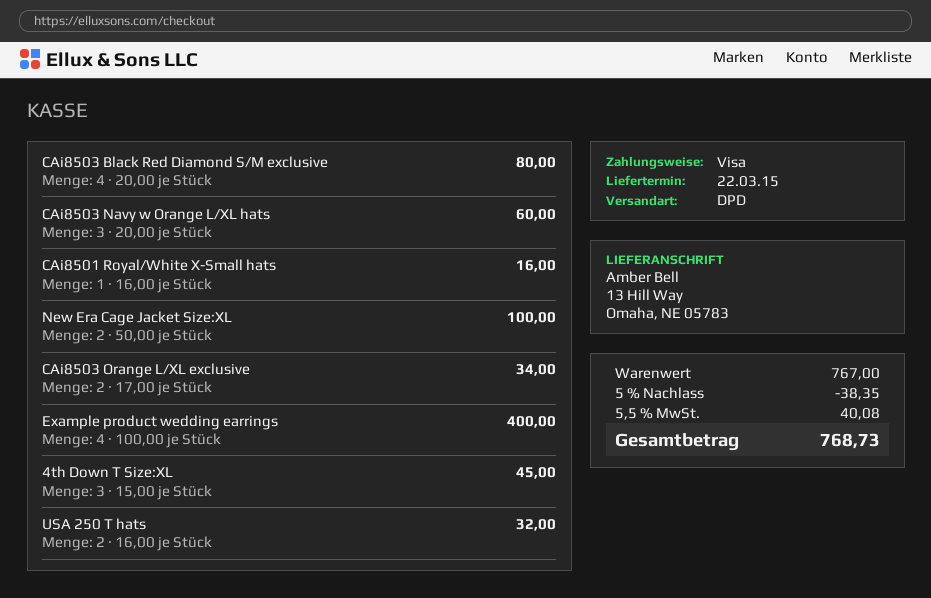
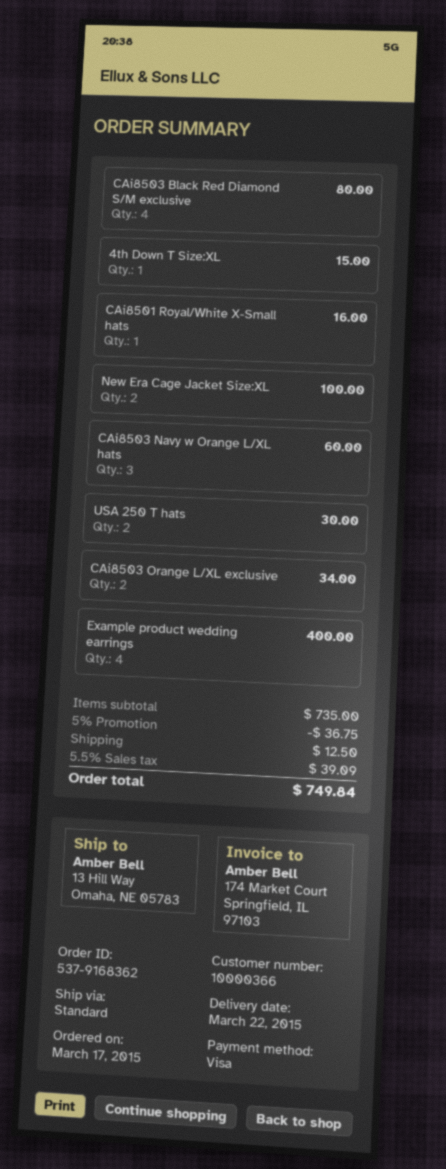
shipping method: DPD -> standard
4th Down T Size:XL: 3 for 45.00 -> 1 for 15.00
USA 250 T hats: 2 for 32.00 -> 2 for 30.00
subtotal: 767.00 -> 735.00
discount: 5% = 38.35 -> 5% = 36.75
shipping: none -> 12.50
tax: 5.5% = 40.08 -> 5.5% = 39.09
total: 768.73 -> 749.84

